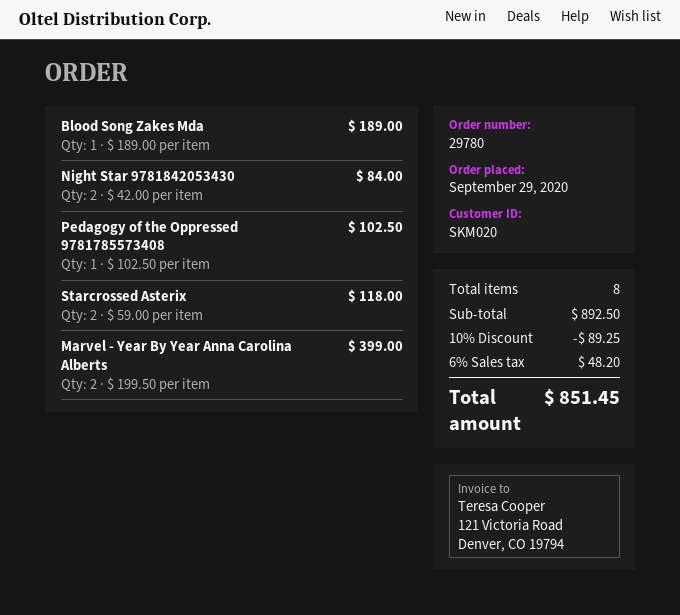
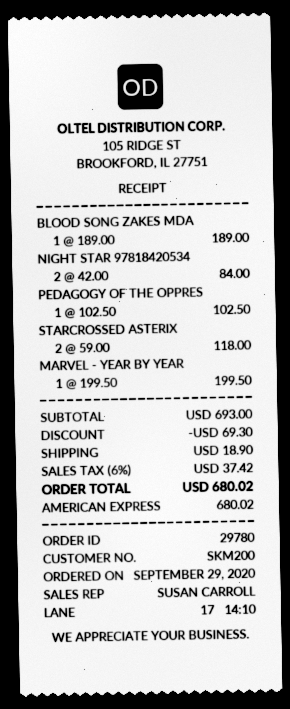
customer number: SKM020 -> SKM200
Marvel - Year By Year Anna Carolina Alberts: 2 x 199.50 = 399.00 -> 1 x 199.50 = 199.50
subtotal: 892.50 -> 693.00
discount: 89.25 -> 69.30
shipping: none -> 18.90
tax: 6% = 48.20 -> 6% = 37.42
total: 851.45 -> 680.02

